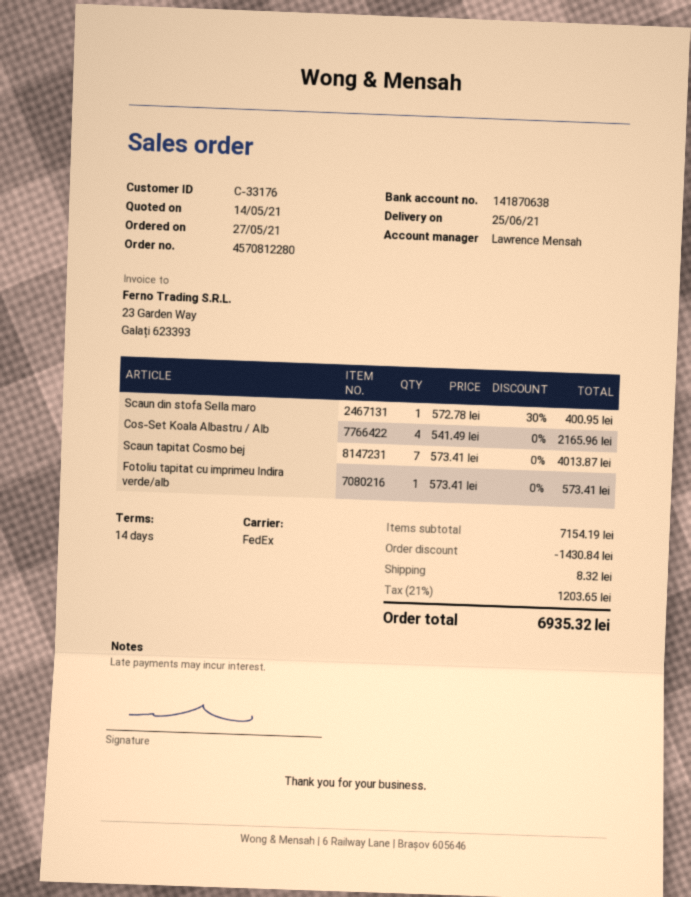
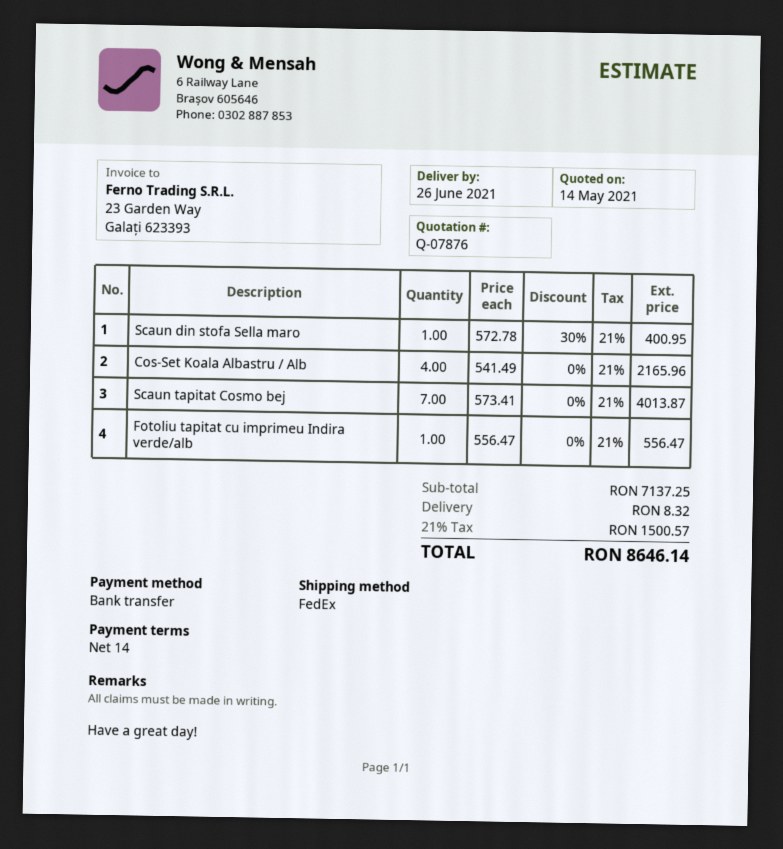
delivery date: 2021-06-25 -> 2021-06-26
Fotoliu tapitat cu imprimeu Indira verde/alb: 1 x 573.41 = 573.41 -> 1 x 556.47 = 556.47
subtotal: 7154.19 -> 7137.25
discount: 1430.84 -> none
tax: 21% = 1203.65 -> 21% = 1500.57
total: 6935.32 -> 8646.14

